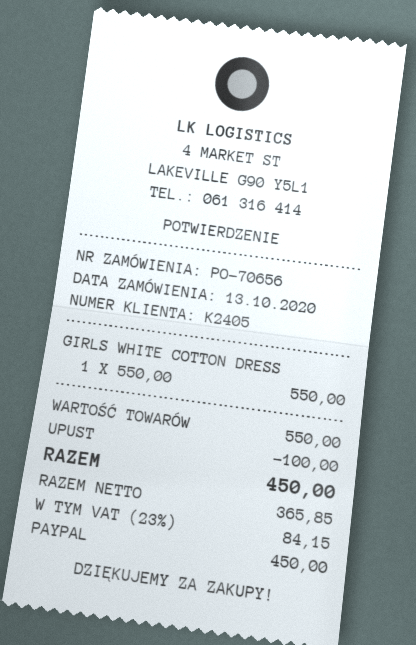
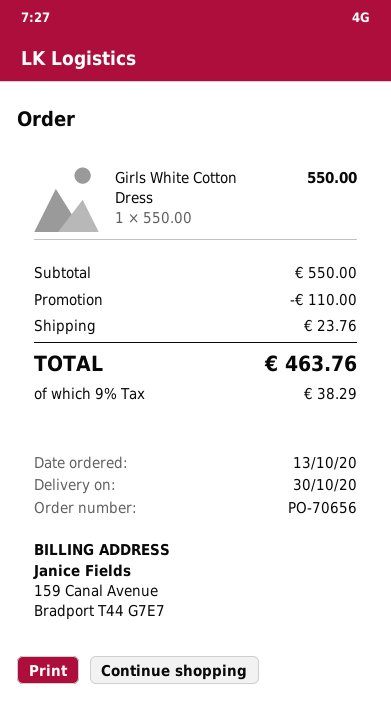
discount: 100.00 -> 110.00
shipping: none -> 23.76
tax: 23% = 84.15 -> 9% = 38.29
total: 450.00 -> 463.76

